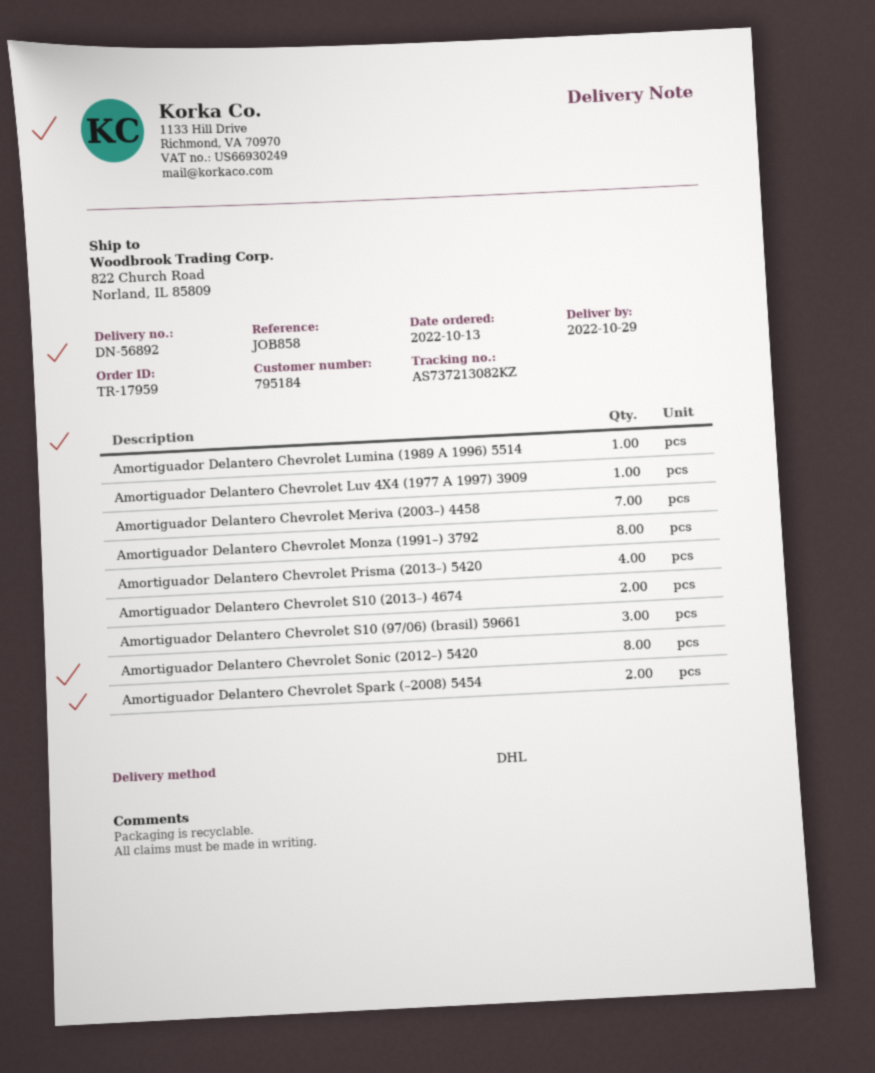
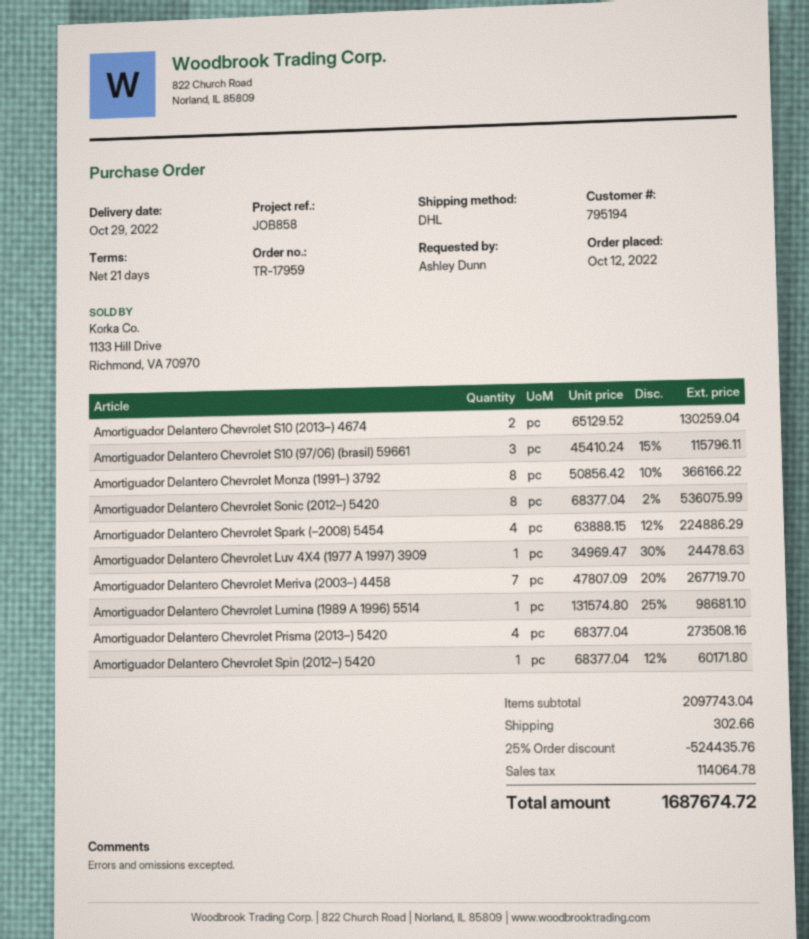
order date: 2022-10-13 -> 2022-10-12
customer number: 795184 -> 795194
Amortiguador Delantero Chevrolet Spark (–2008) 5454: 2 -> 4
Amortiguador Delantero Chevrolet Spin (2012–) 5420: none -> 1

